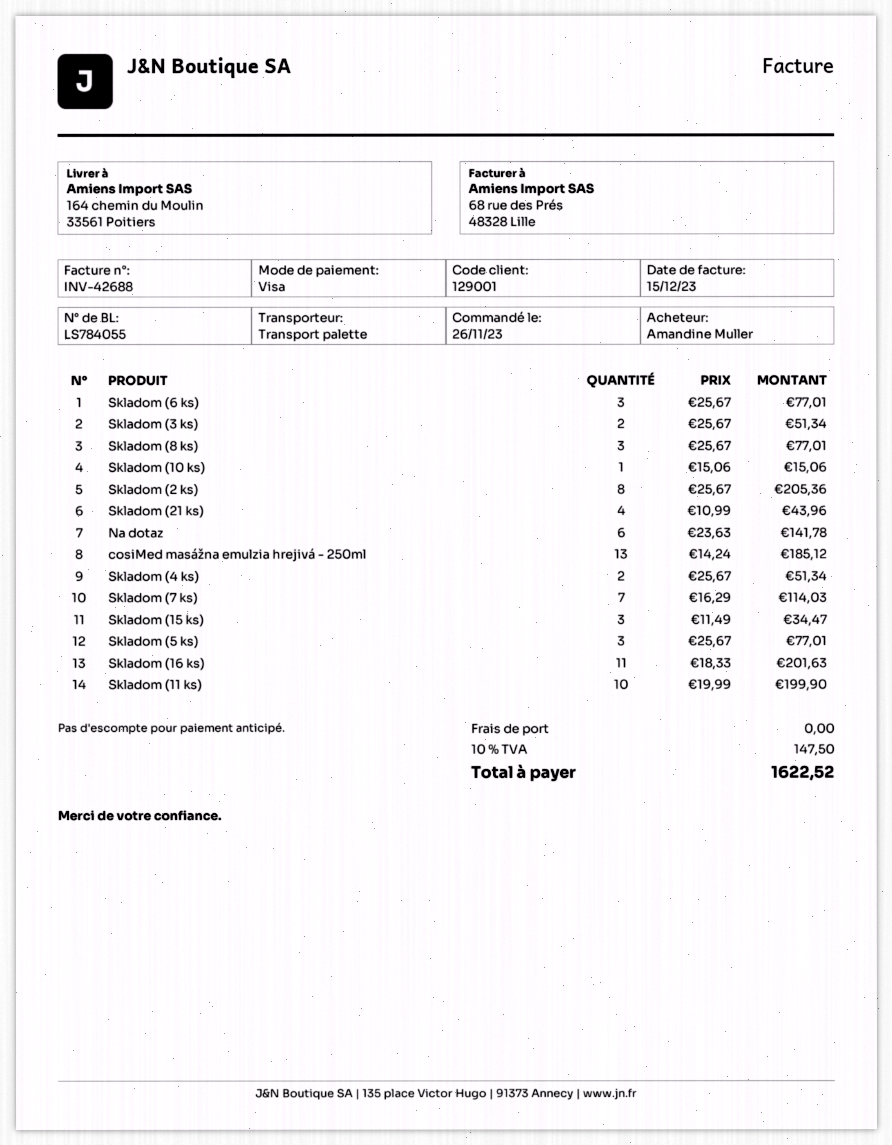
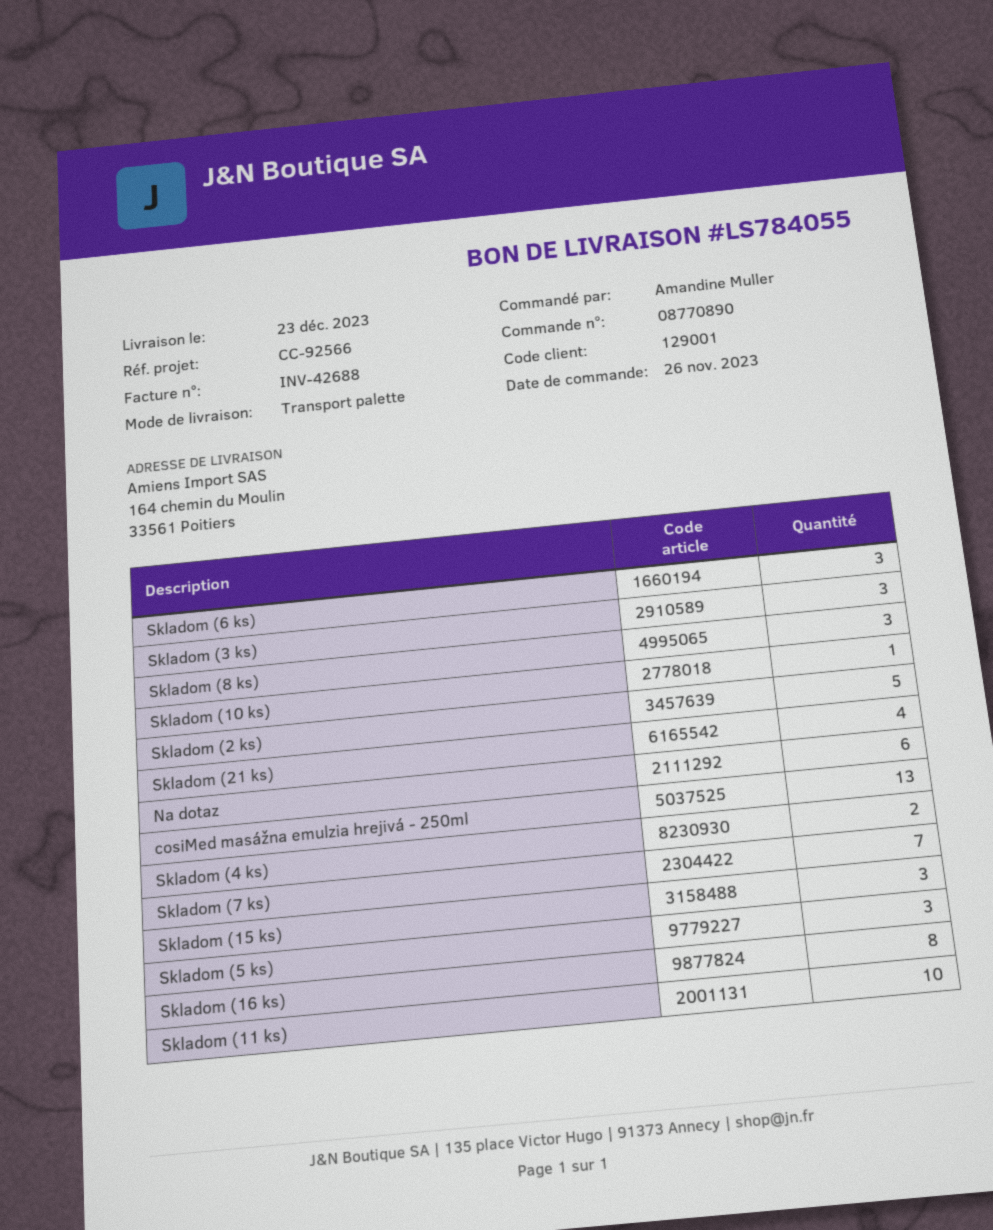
Skladom (3 ks): 2 -> 3
Skladom (2 ks): 8 -> 5
Skladom (16 ks): 11 -> 8

